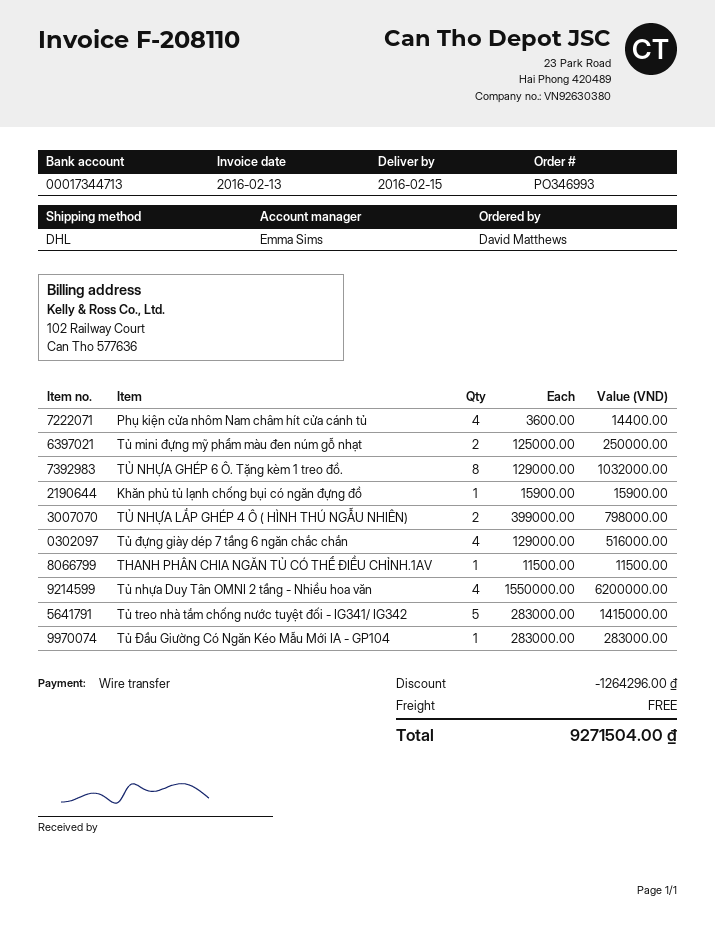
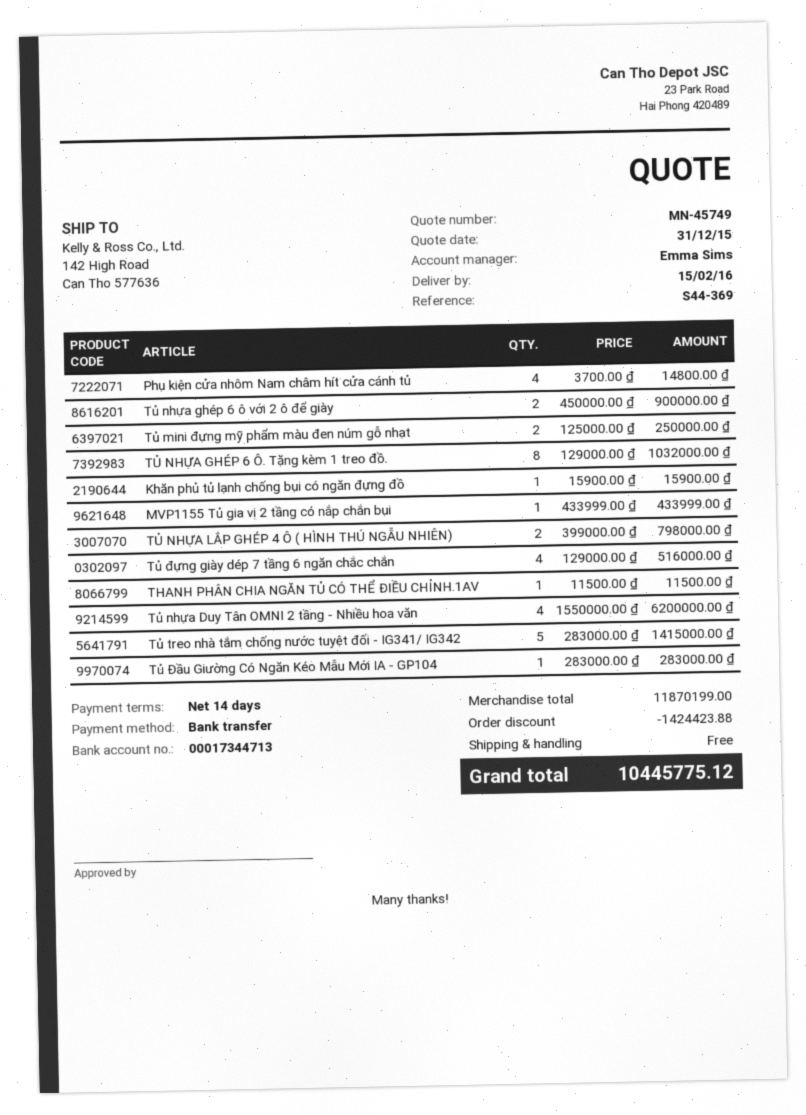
Phụ kiện cửa nhôm Nam châm hít cửa cánh tủ: 4 x 3600.00 = 14400.00 -> 4 x 3700.00 = 14800.00
Tủ nhựa ghép 6 ô với 2 ô để giày: none -> 2 x 450000.00 = 900000.00
MVP1155 Tủ gia vị 2 tầng có nắp chắn bụi: none -> 1 x 433999.00 = 433999.00
discount: 1264296.00 -> 1424423.88
total: 9271504.00 -> 10445775.12

